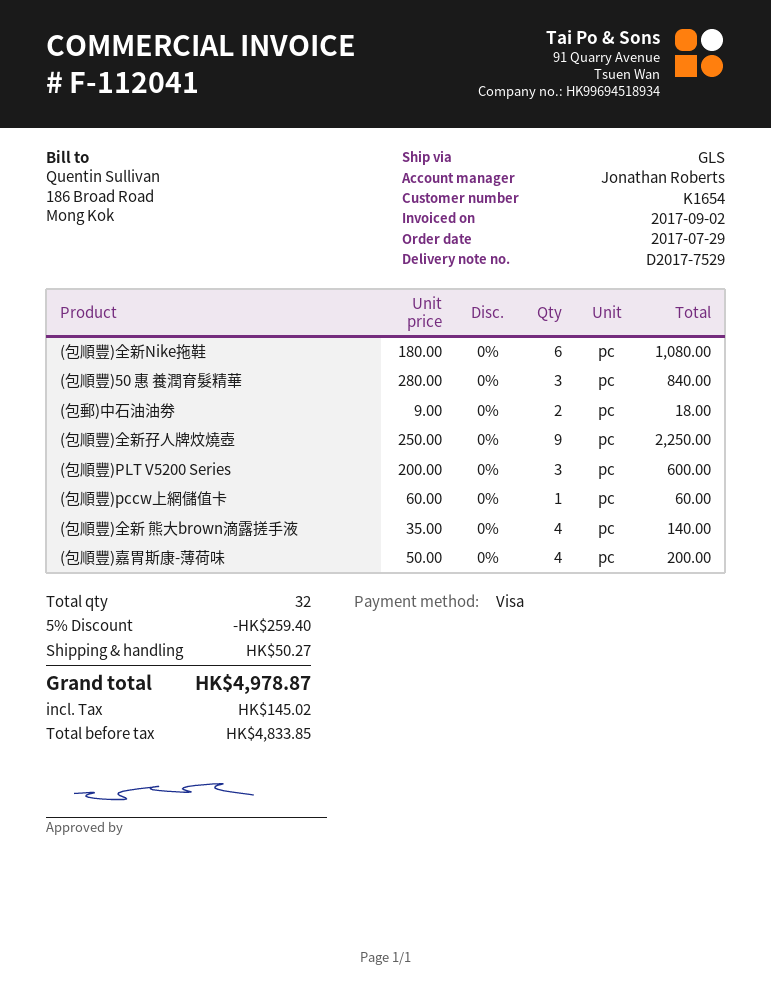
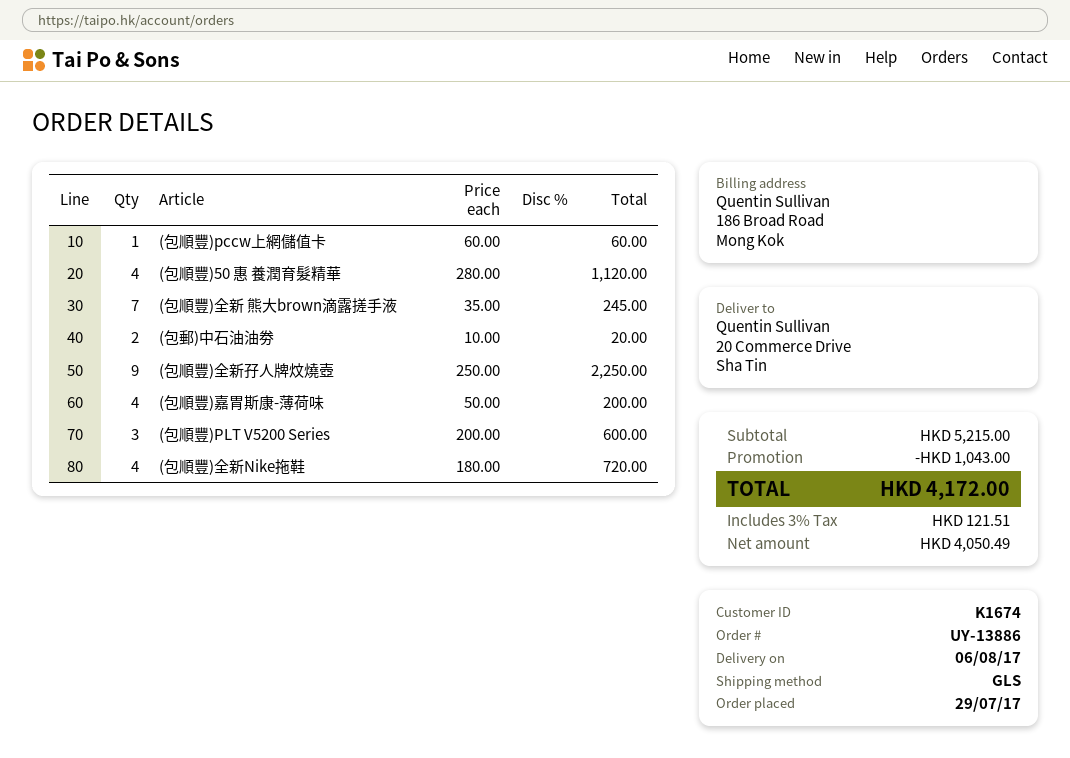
customer number: K1654 -> K1674
(包順豐)全新Nike拖鞋: 6 x 180.00 = 1080.00 -> 4 x 180.00 = 720.00
(包順豐)50 惠 養潤育髮精華: 3 x 280.00 = 840.00 -> 4 x 280.00 = 1120.00
(包郵)中石油油劵: 2 x 9.00 = 18.00 -> 2 x 10.00 = 20.00
(包順豐)全新 熊大brown滴露搓手液: 4 x 35.00 = 140.00 -> 7 x 35.00 = 245.00
discount: 259.40 -> 1043.00
shipping: 50.27 -> none
net: 4833.85 -> 4050.49
tax: 145.02 -> 121.51
total: 4978.87 -> 4172.00

